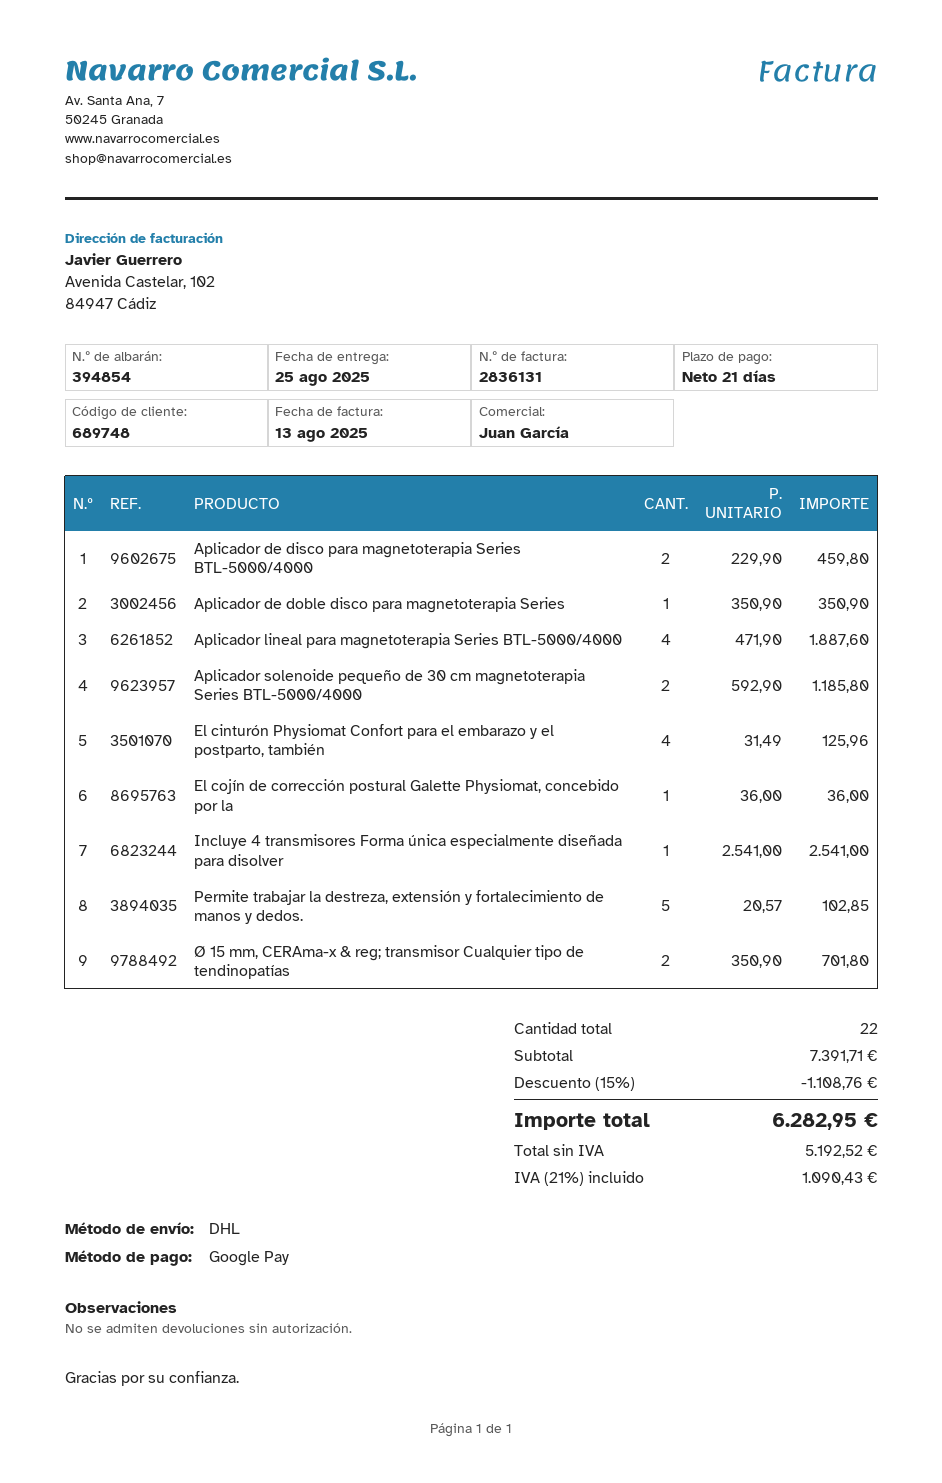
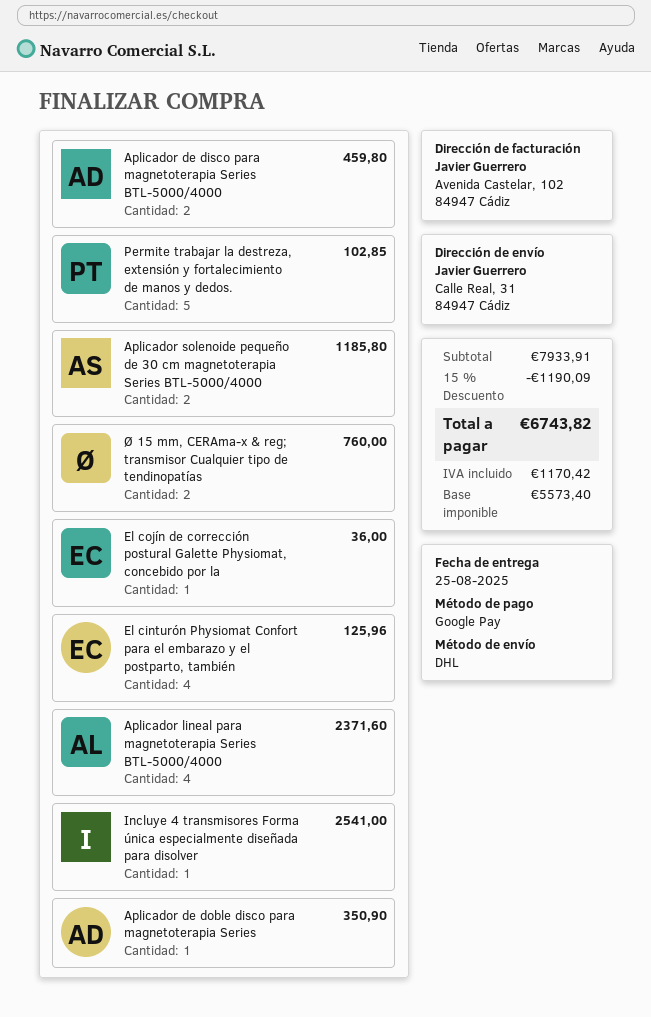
Aplicador lineal para magnetoterapia Series BTL-5000/4000: 4 for 1887.60 -> 4 for 2371.60
Ø 15 mm, CERAma-x & reg; transmisor Cualquier tipo de tendinopatías: 2 for 701.80 -> 2 for 760.00
subtotal: 7391.71 -> 7933.91
discount: 15% = 1108.76 -> 15% = 1190.09
net: 5192.52 -> 5573.40
tax: 1090.43 -> 1170.42
total: 6282.95 -> 6743.82

